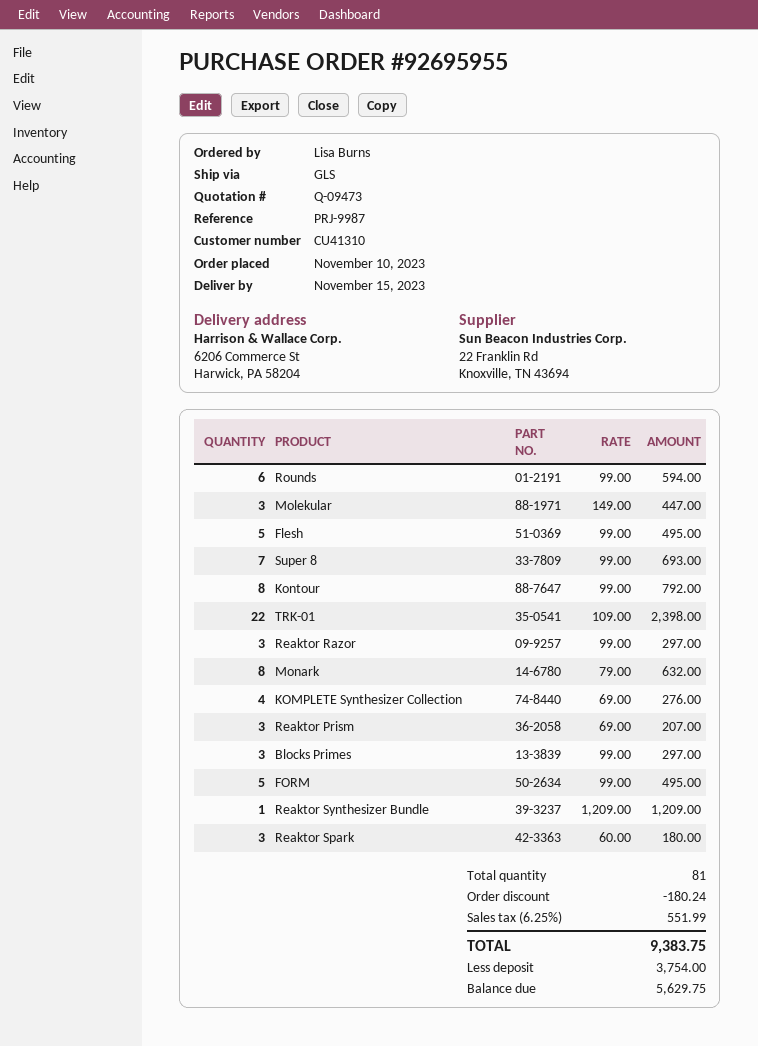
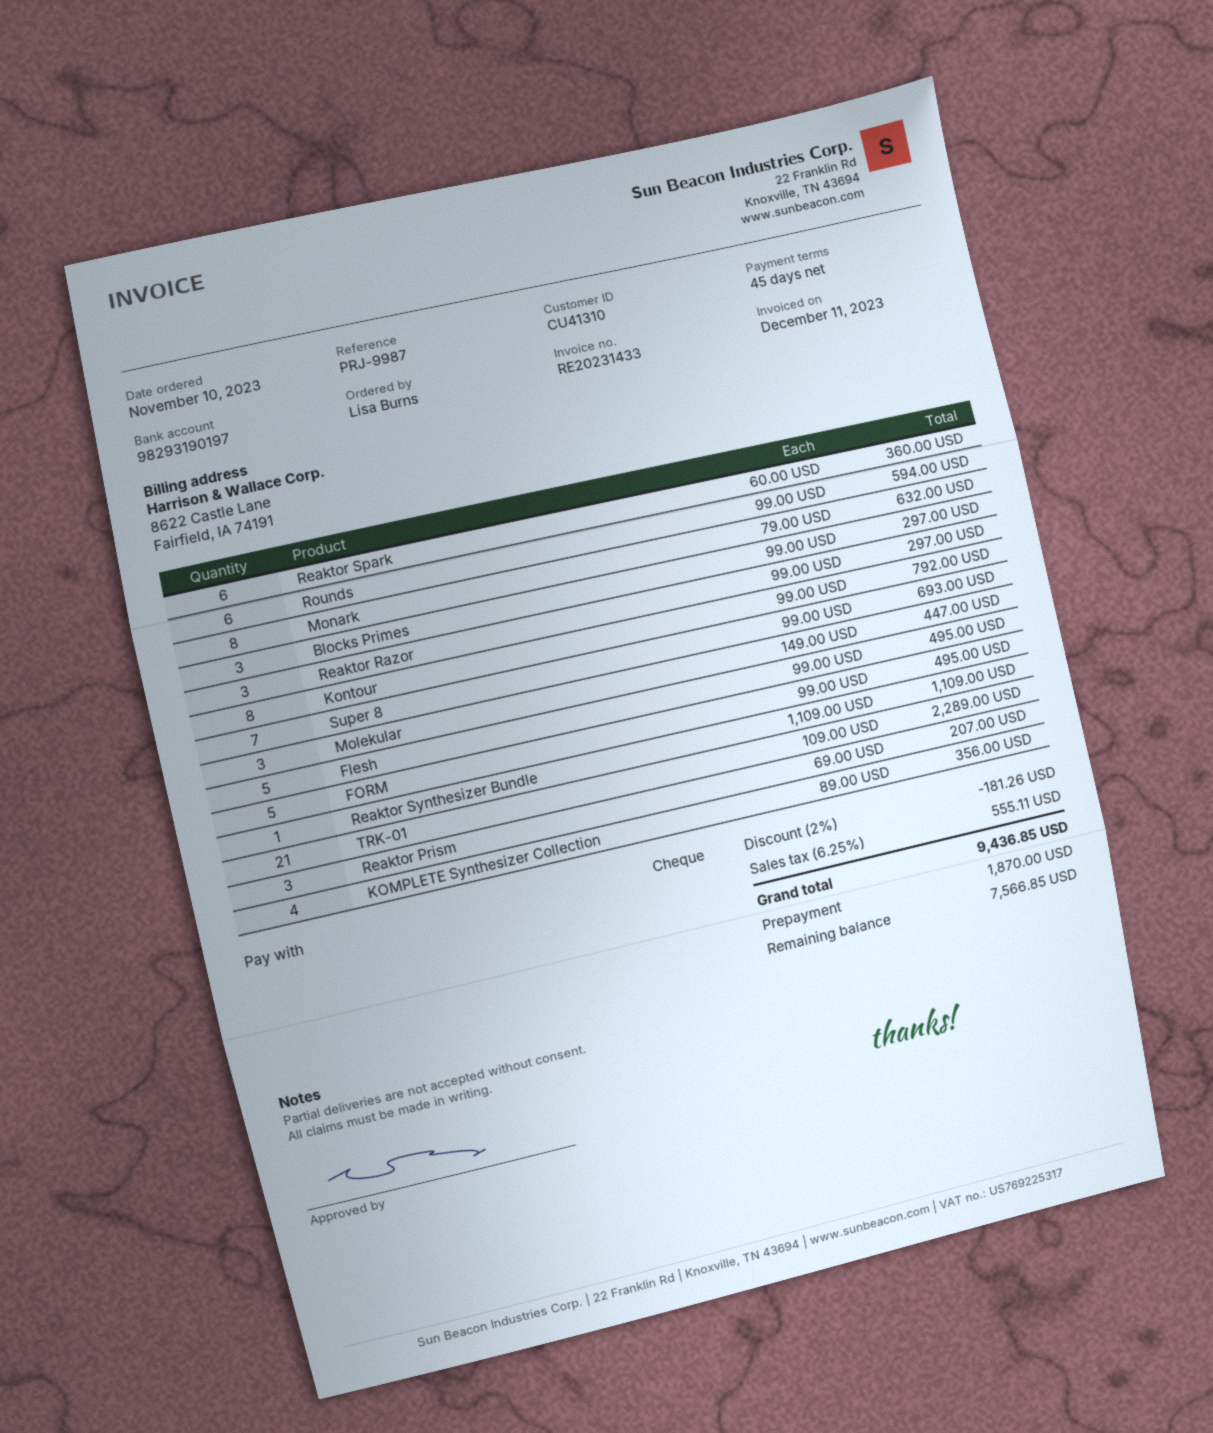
TRK-01: 22 x 109.00 = 2398.00 -> 21 x 109.00 = 2289.00
KOMPLETE Synthesizer Collection: 4 x 69.00 = 276.00 -> 4 x 89.00 = 356.00
Reaktor Synthesizer Bundle: 1 x 1209.00 = 1209.00 -> 1 x 1109.00 = 1109.00
Reaktor Spark: 3 x 60.00 = 180.00 -> 6 x 60.00 = 360.00
discount: 180.24 -> 181.26
tax: 6.25% = 551.99 -> 6.25% = 555.11
total: 9383.75 -> 9436.85
deposit: 3754.00 -> 1870.00
balance: 5629.75 -> 7566.85

